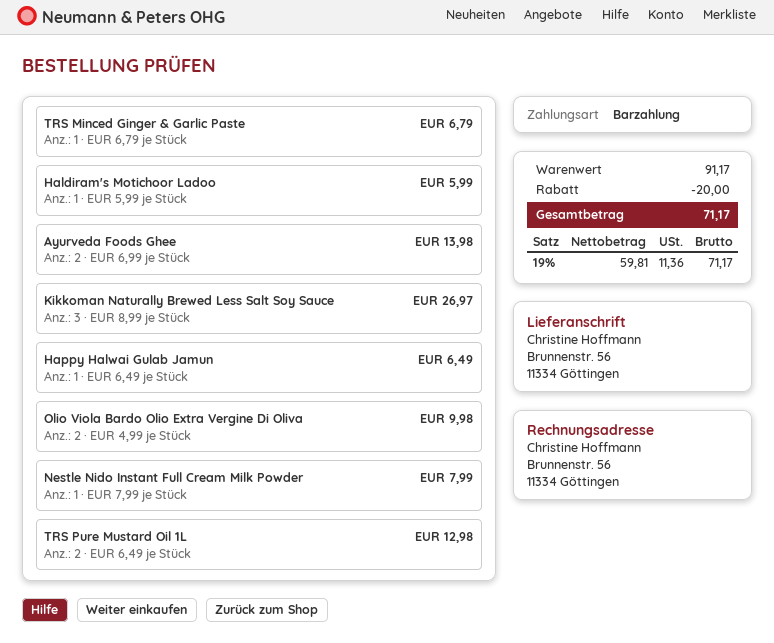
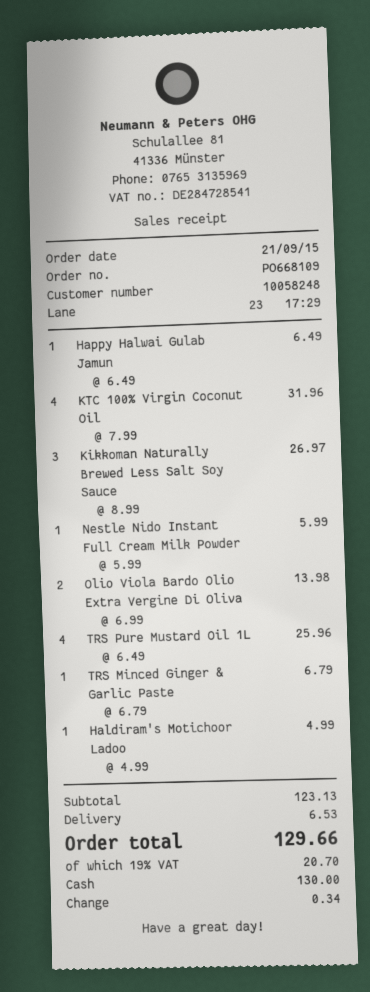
Haldiram's Motichoor Ladoo: 1 x 5.99 = 5.99 -> 1 x 4.99 = 4.99
Ayurveda Foods Ghee: 2 x 6.99 = 13.98 -> none
Olio Viola Bardo Olio Extra Vergine Di Oliva: 2 x 4.99 = 9.98 -> 2 x 6.99 = 13.98
Nestle Nido Instant Full Cream Milk Powder: 1 x 7.99 = 7.99 -> 1 x 5.99 = 5.99
TRS Pure Mustard Oil 1L: 2 x 6.49 = 12.98 -> 4 x 6.49 = 25.96
KTC 100% Virgin Coconut Oil: none -> 4 x 7.99 = 31.96
subtotal: 91.17 -> 123.13
discount: 20.00 -> none
shipping: none -> 6.53
tax: 19% = 11.36 -> 19% = 20.70
total: 71.17 -> 129.66

